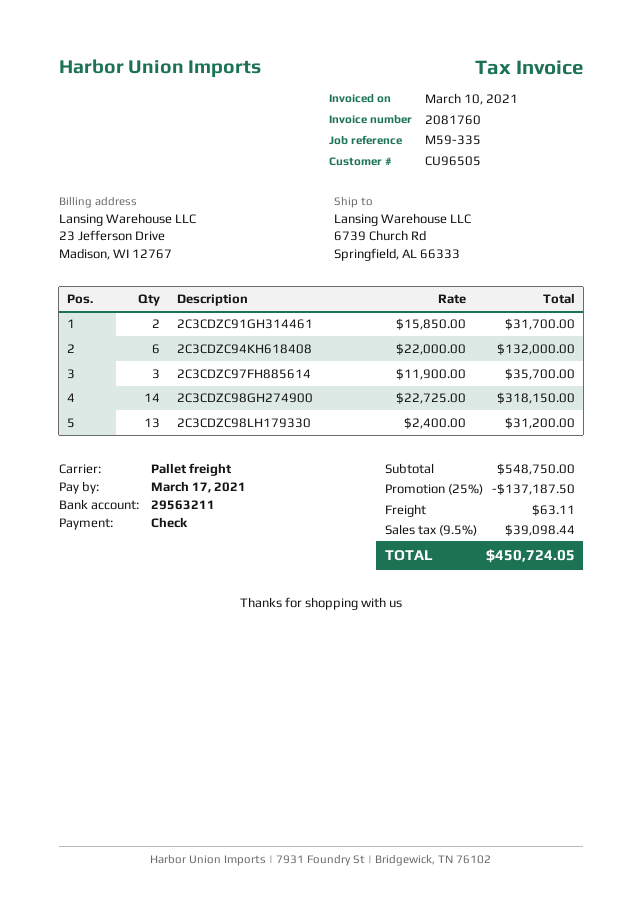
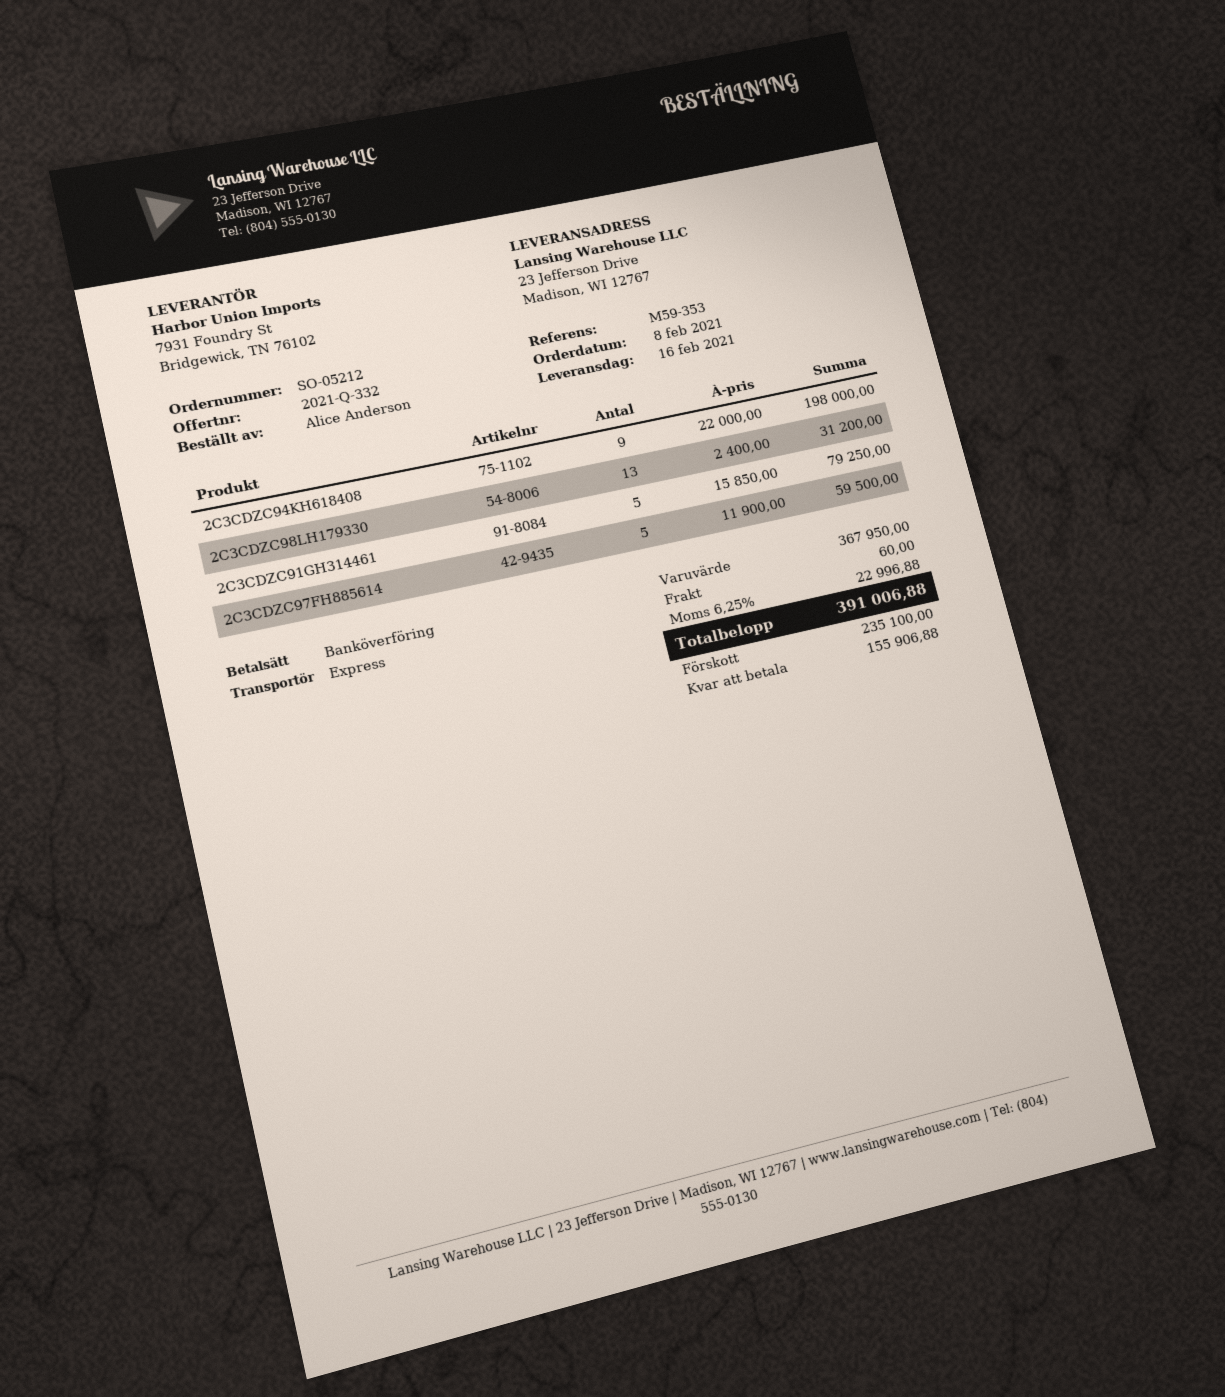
reference: M59-335 -> M59-353
payment method: cheque -> bank transfer
shipping method: pallet freight -> express
ship to: 6739 Church Rd, Springfield, AL 66333 -> 23 Jefferson Drive, Madison, WI 12767
2C3CDZC91GH314461: 2 x 15850.00 = 31700.00 -> 5 x 15850.00 = 79250.00
2C3CDZC94KH618408: 6 x 22000.00 = 132000.00 -> 9 x 22000.00 = 198000.00
2C3CDZC97FH885614: 3 x 11900.00 = 35700.00 -> 5 x 11900.00 = 59500.00
2C3CDZC98GH274900: 14 x 22725.00 = 318150.00 -> none
subtotal: 548750.00 -> 367950.00
discount: 25% = 137187.50 -> none
shipping: 63.11 -> 60.00
tax: 9.5% = 39098.44 -> 6.25% = 22996.88
total: 450724.05 -> 391006.88

